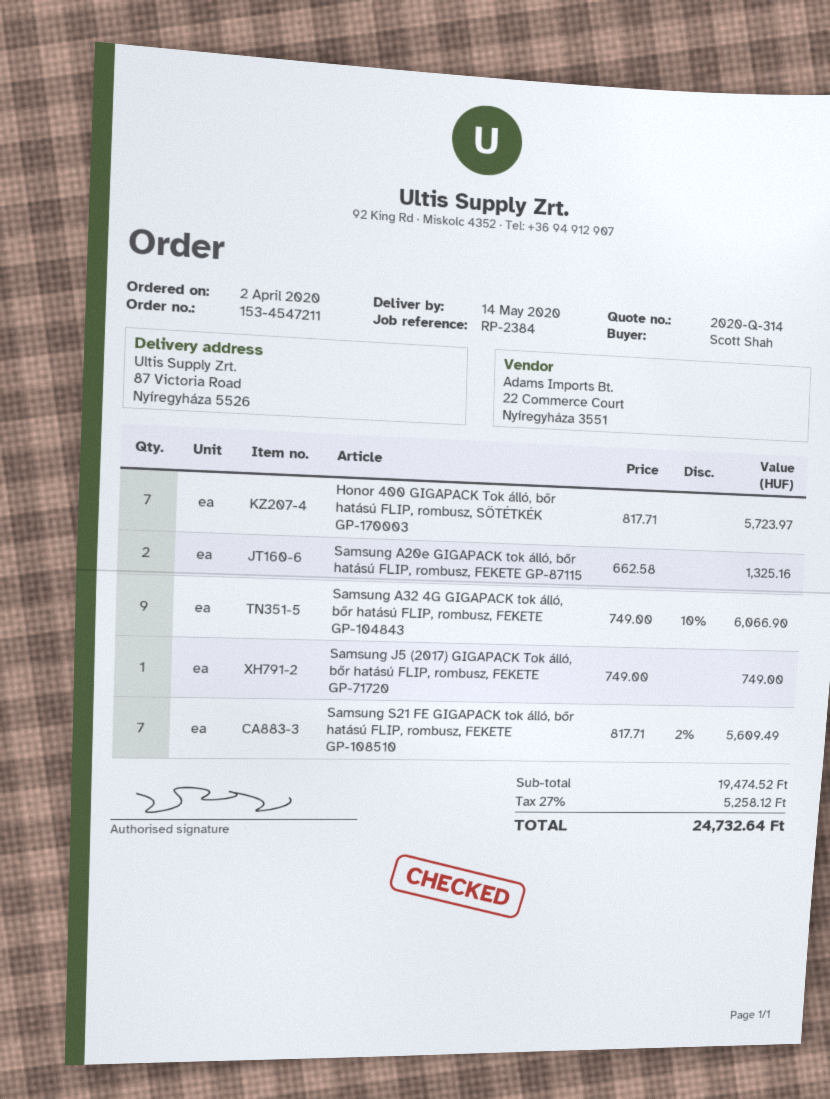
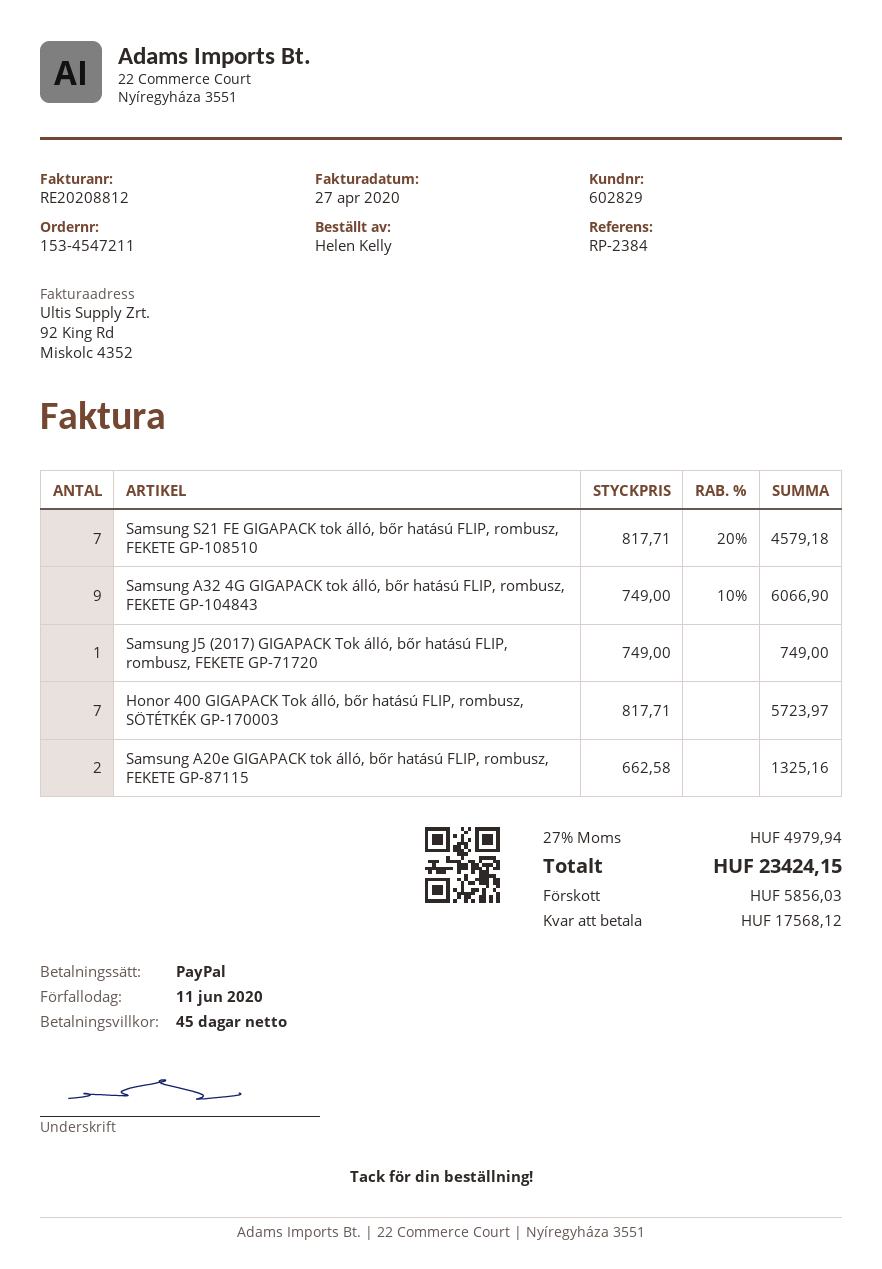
ordered by: Scott Shah -> Helen Kelly
Samsung S21 FE GIGAPACK tok álló, bőr hatású FLIP, rombusz, FEKETE GP-108510: 7 x 817.71 - 2% = 5609.49 -> 7 x 817.71 - 20% = 4579.18
tax: 27% = 5258.12 -> 27% = 4979.94
total: 24732.64 -> 23424.15

